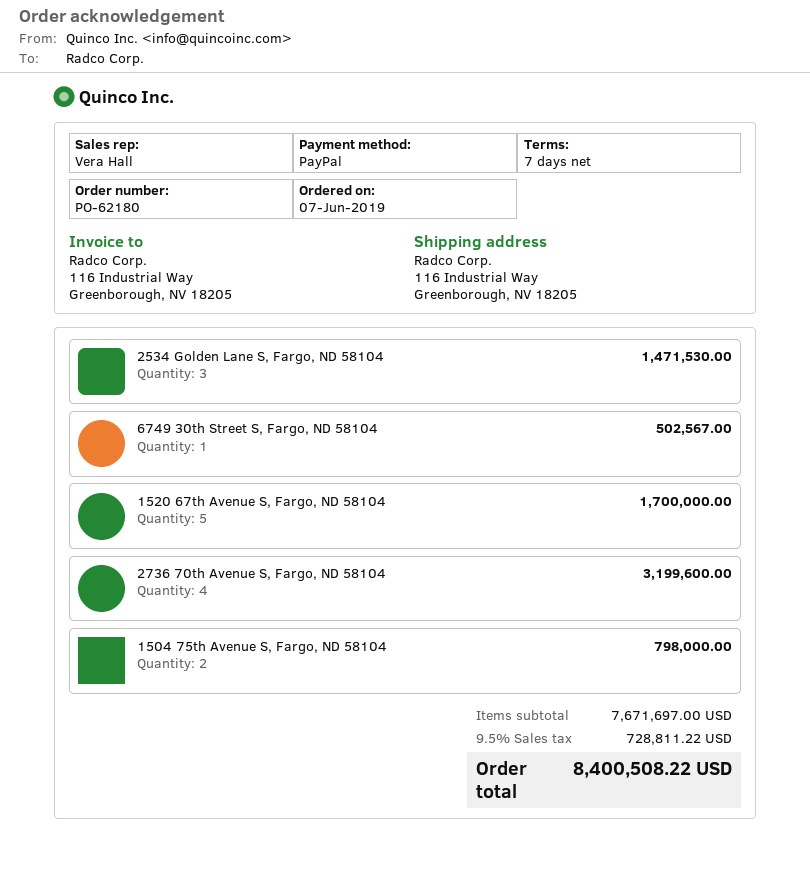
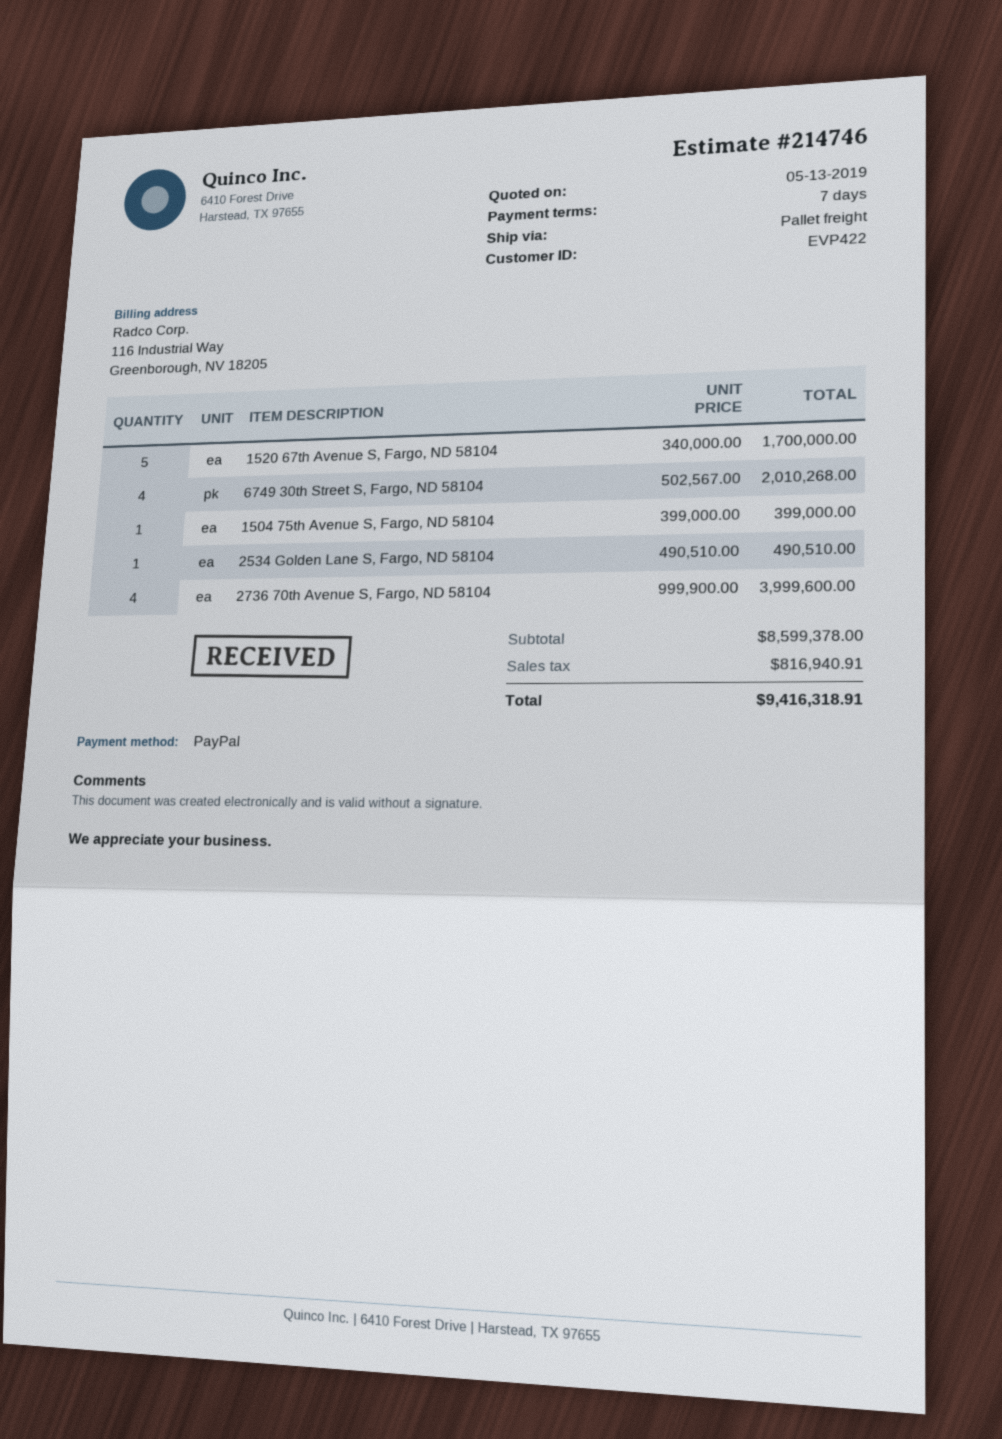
2534 Golden Lane S, Fargo, ND 58104: 3 for 1471530.00 -> 1 for 490510.00
6749 30th Street S, Fargo, ND 58104: 1 for 502567.00 -> 4 for 2010268.00
2736 70th Avenue S, Fargo, ND 58104: 4 for 3199600.00 -> 4 for 3999600.00
1504 75th Avenue S, Fargo, ND 58104: 2 for 798000.00 -> 1 for 399000.00
subtotal: 7671697.00 -> 8599378.00
tax: 728811.22 -> 816940.91
total: 8400508.22 -> 9416318.91

